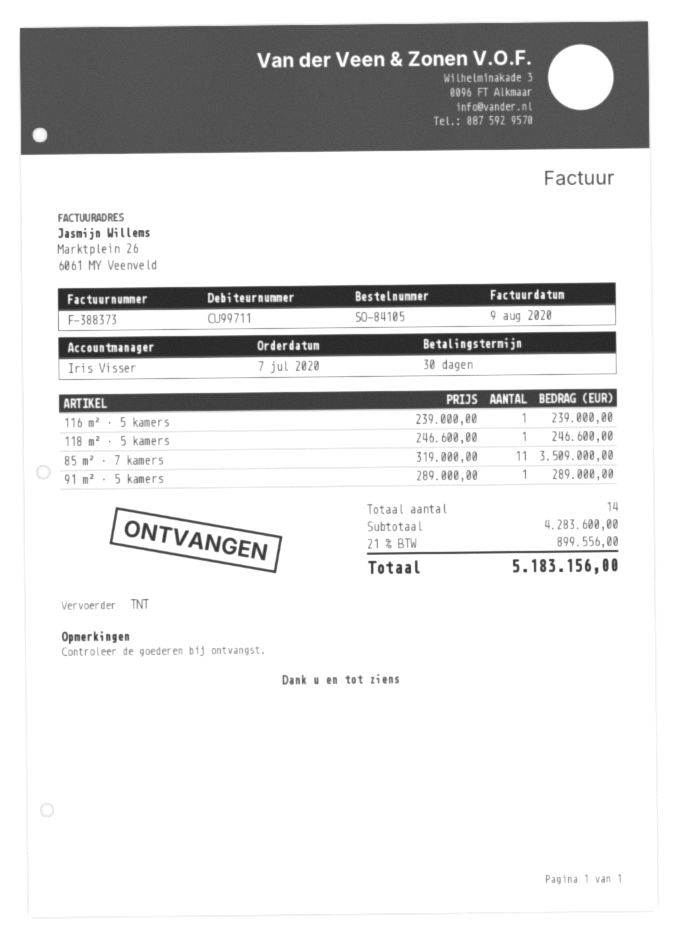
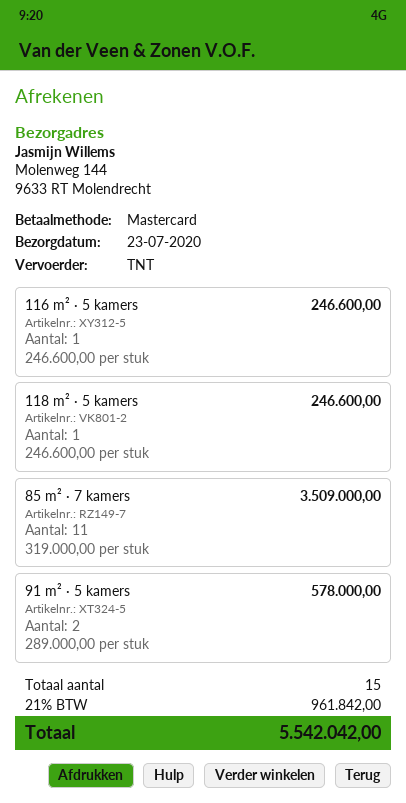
116 m² · 5 kamers: 1 x 239000.00 = 239000.00 -> 1 x 246600.00 = 246600.00
91 m² · 5 kamers: 1 x 289000.00 = 289000.00 -> 2 x 289000.00 = 578000.00
total quantity: 14 -> 15
tax: 21% = 899556.00 -> 21% = 961842.00
total: 5183156.00 -> 5542042.00

